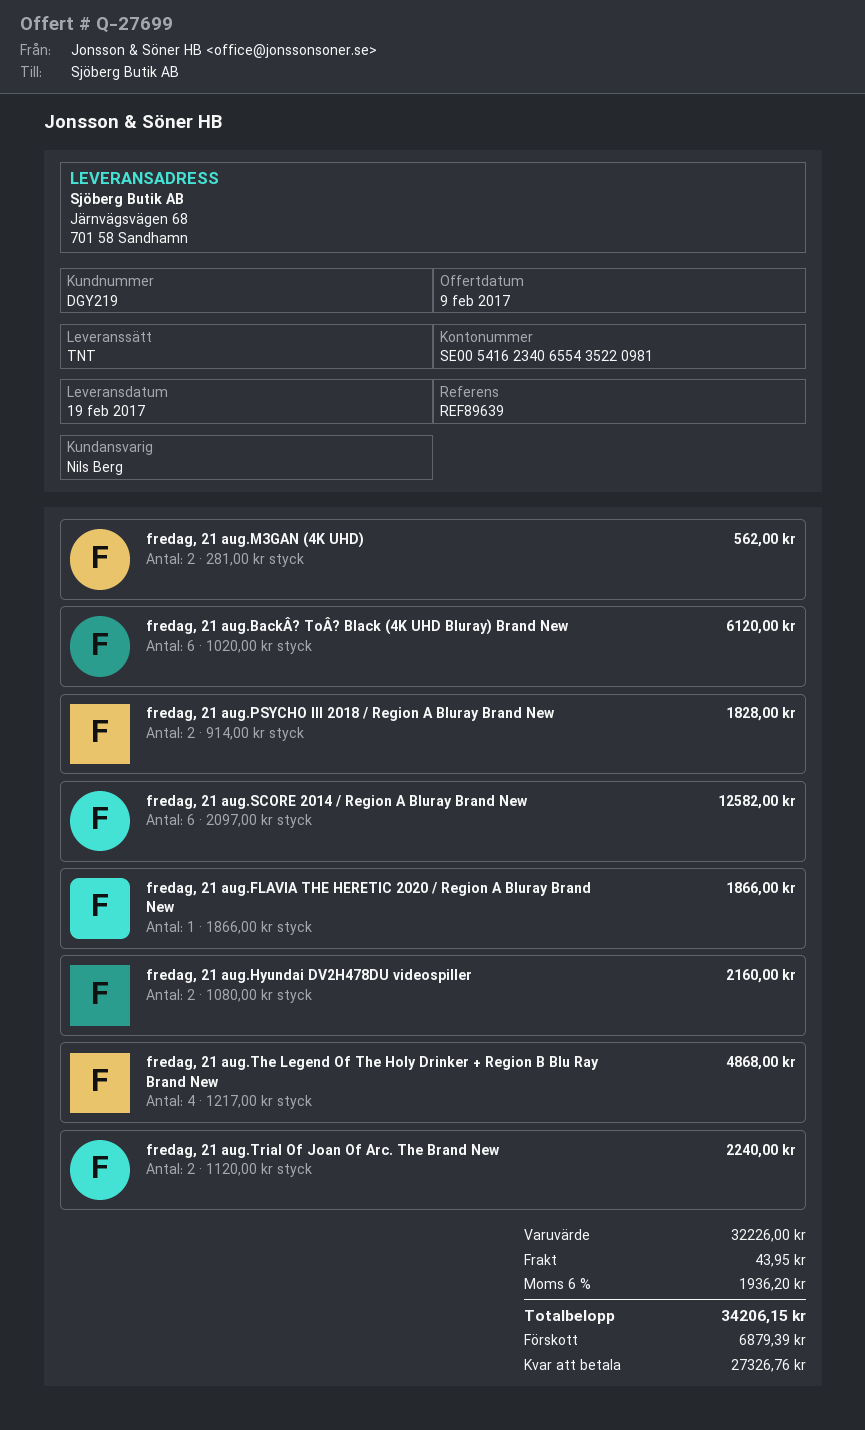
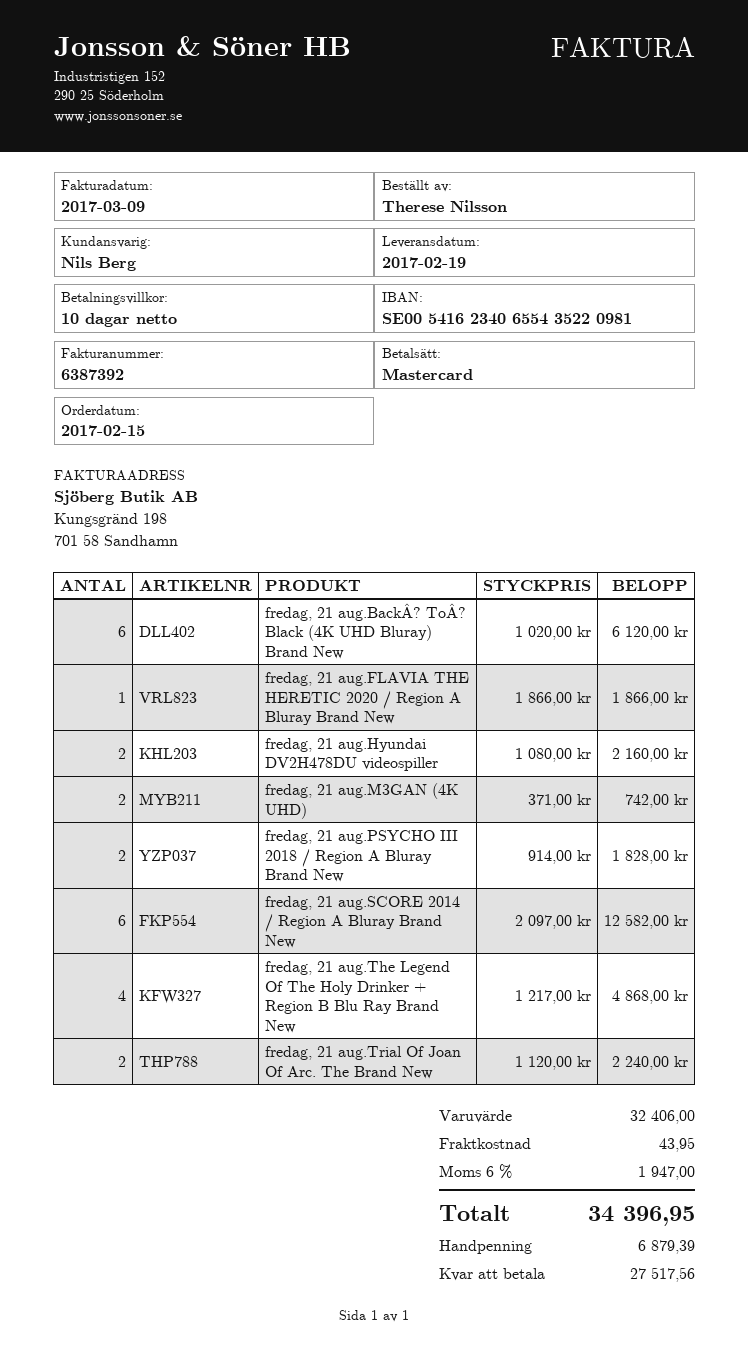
fredag, 21 aug.M3GAN (4K UHD): 2 x 281.00 = 562.00 -> 2 x 371.00 = 742.00
subtotal: 32226.00 -> 32406.00
tax: 6% = 1936.20 -> 6% = 1947.00
total: 34206.15 -> 34396.95
balance: 27326.76 -> 27517.56

